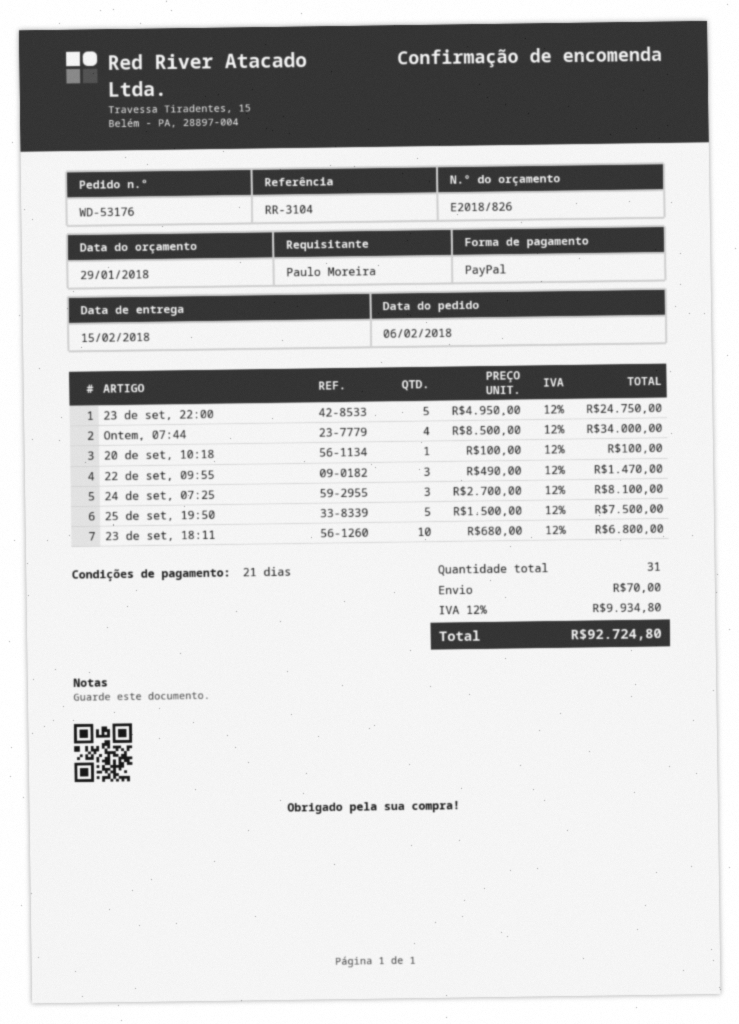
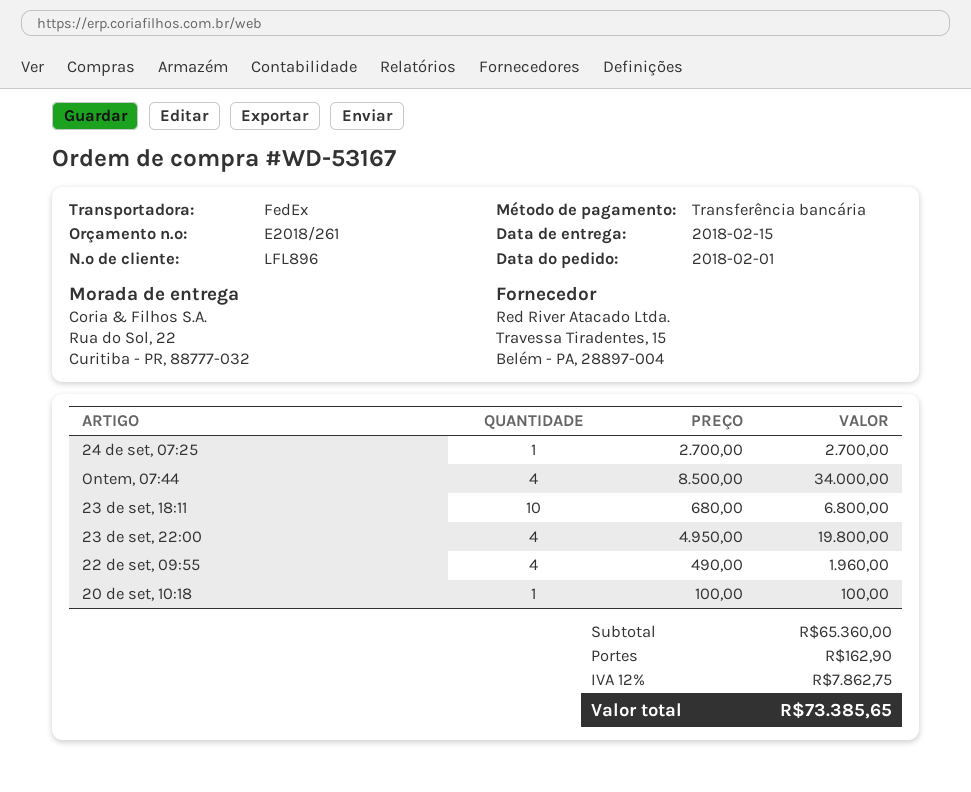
quote number: E2018/826 -> E2018/261
order number: WD-53176 -> WD-53167
order date: 2018-02-06 -> 2018-02-01
payment method: PayPal -> bank transfer
23 de set, 22:00: 5 x 4950.00 = 24750.00 -> 4 x 4950.00 = 19800.00
22 de set, 09:55: 3 x 490.00 = 1470.00 -> 4 x 490.00 = 1960.00
24 de set, 07:25: 3 x 2700.00 = 8100.00 -> 1 x 2700.00 = 2700.00
25 de set, 19:50: 5 x 1500.00 = 7500.00 -> none
shipping: 70.00 -> 162.90
tax: 12% = 9934.80 -> 12% = 7862.75
total: 92724.80 -> 73385.65

